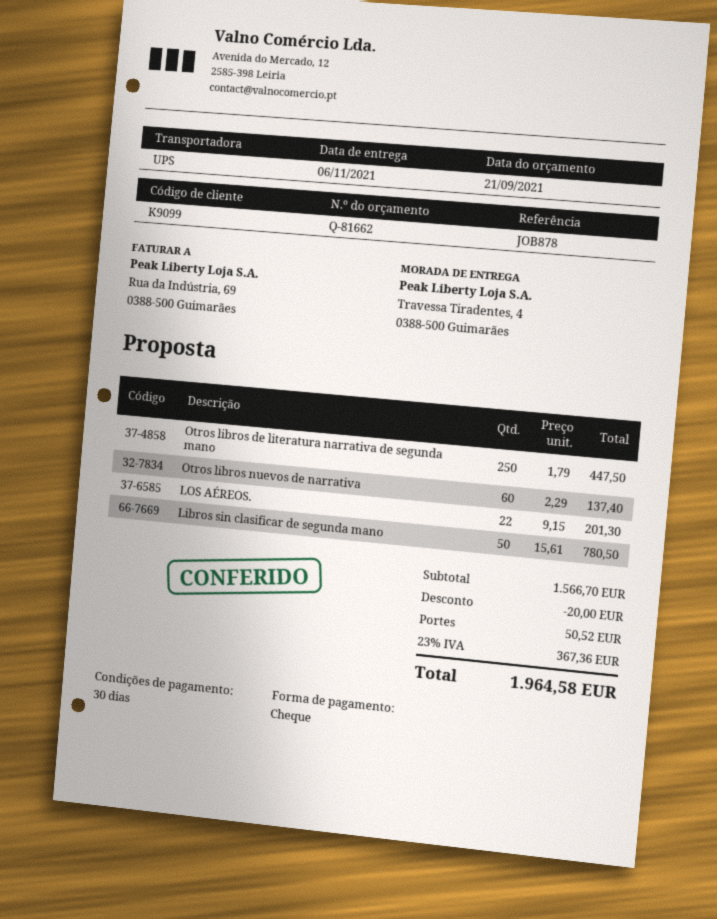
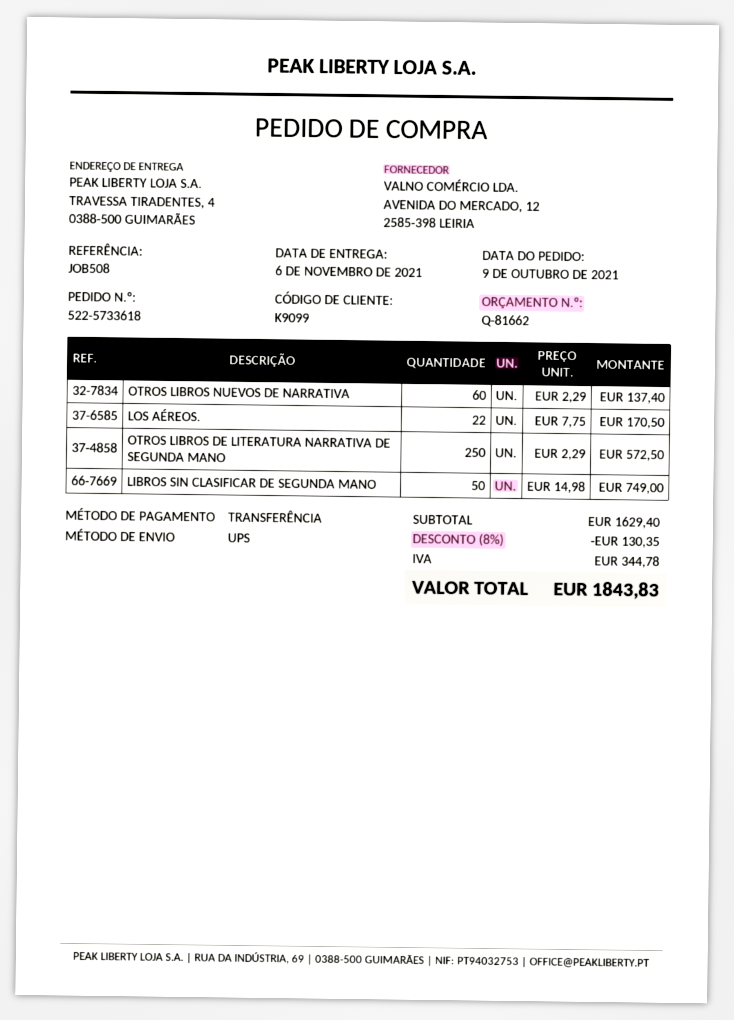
reference: JOB878 -> JOB508
payment method: cheque -> bank transfer
Otros libros de literatura narrativa de segunda mano: 250 x 1.79 = 447.50 -> 250 x 2.29 = 572.50
LOS AÉREOS.: 22 x 9.15 = 201.30 -> 22 x 7.75 = 170.50
Libros sin clasificar de segunda mano: 50 x 15.61 = 780.50 -> 50 x 14.98 = 749.00
subtotal: 1566.70 -> 1629.40
discount: 20.00 -> 130.35
shipping: 50.52 -> none
tax: 367.36 -> 344.78
total: 1964.58 -> 1843.83

